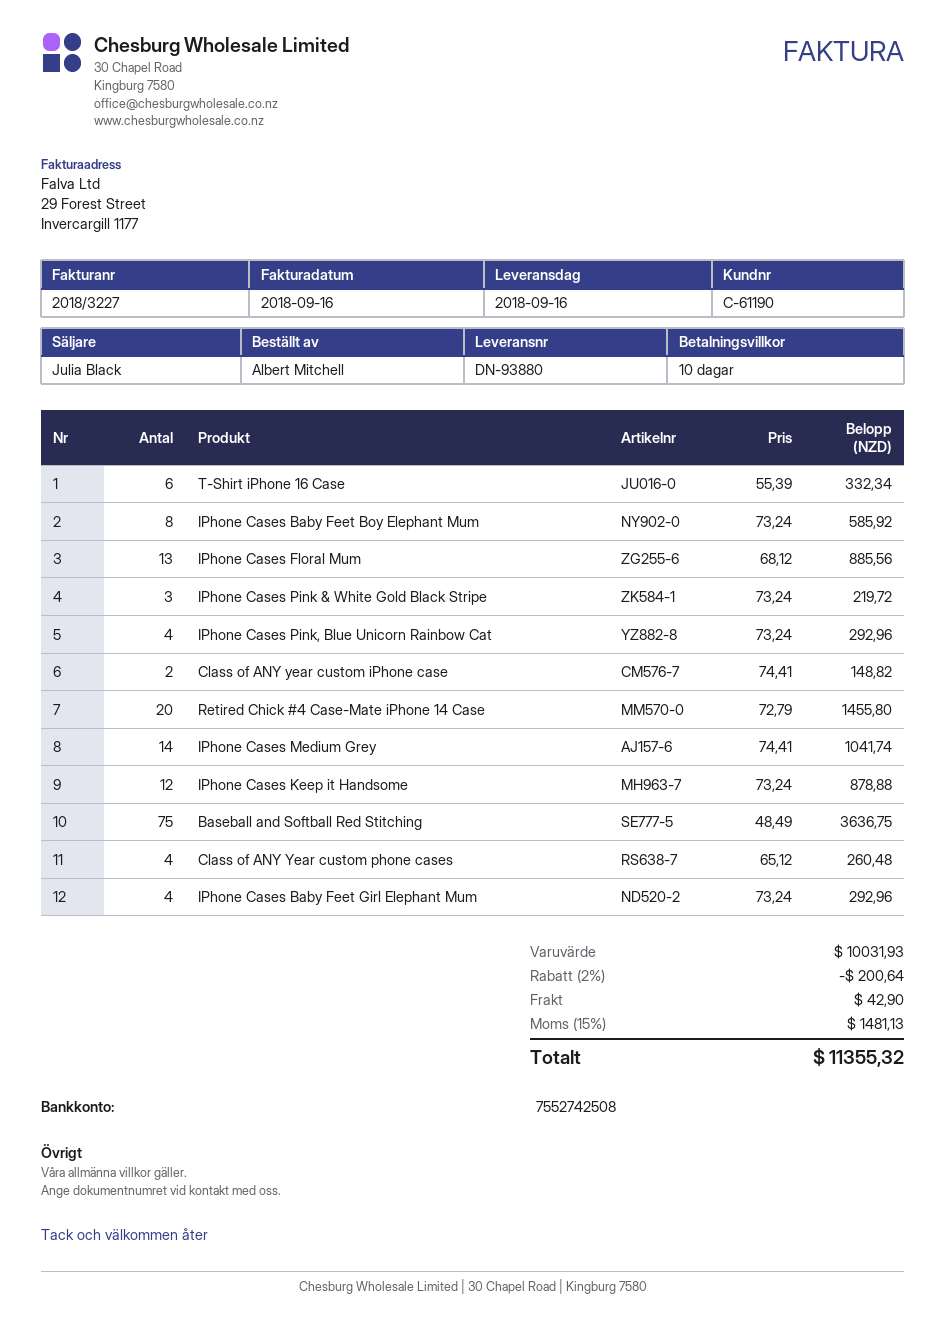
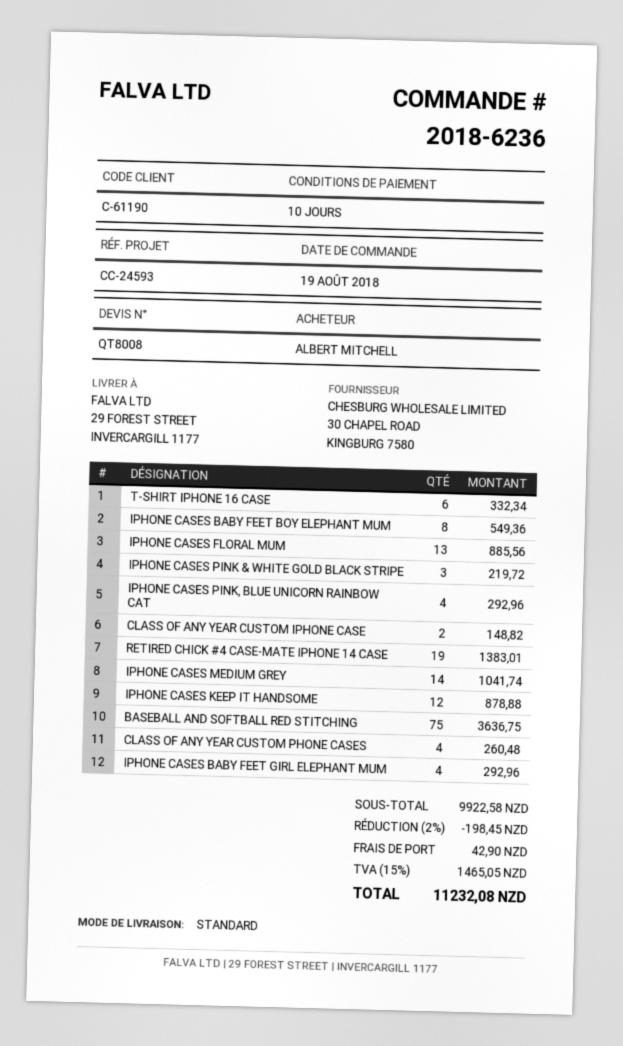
IPhone Cases Baby Feet Boy Elephant Mum: 8 for 585.92 -> 8 for 549.36
Retired Chick #4 Case-Mate iPhone 14 Case: 20 for 1455.80 -> 19 for 1383.01
subtotal: 10031.93 -> 9922.58
discount: 2% = 200.64 -> 2% = 198.45
tax: 15% = 1481.13 -> 15% = 1465.05
total: 11355.32 -> 11232.08

